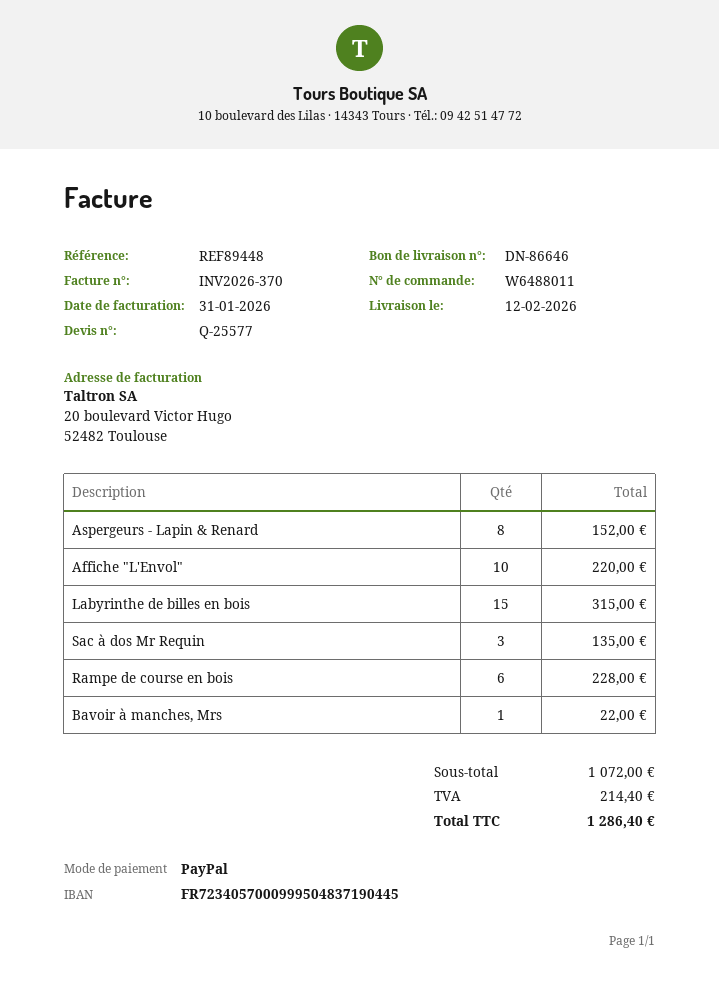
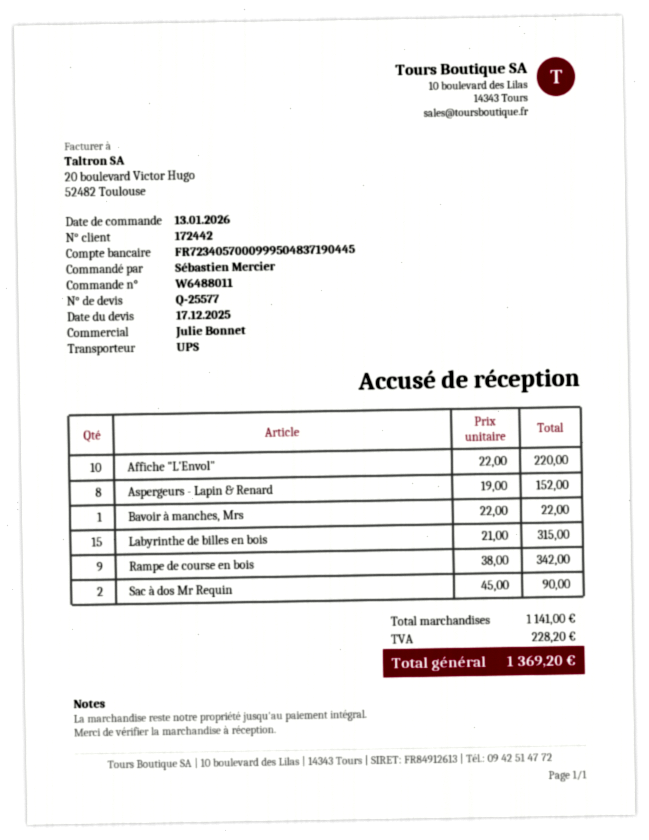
Sac à dos Mr Requin: 3 for 135.00 -> 2 for 90.00
Rampe de course en bois: 6 for 228.00 -> 9 for 342.00
subtotal: 1072.00 -> 1141.00
tax: 214.40 -> 228.20
total: 1286.40 -> 1369.20

